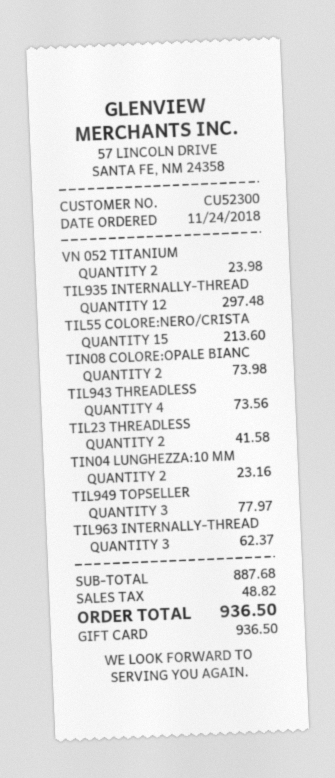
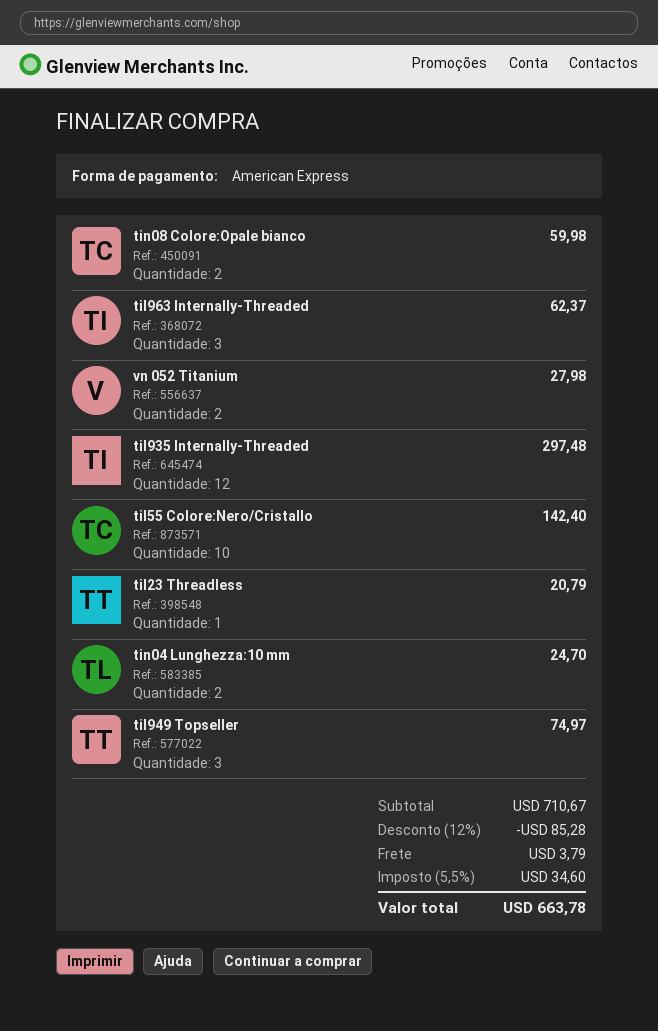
payment method: gift card -> American Express
VN 052 TITANIUM: 2 for 23.98 -> 2 for 27.98
TIL55 COLORE:NERO/CRISTA: 15 for 213.60 -> 10 for 142.40
TIN08 COLORE:OPALE BIANC: 2 for 73.98 -> 2 for 59.98
TIL943 THREADLESS: 4 for 73.56 -> none
TIL23 THREADLESS: 2 for 41.58 -> 1 for 20.79
TIN04 LUNGHEZZA:10 MM: 2 for 23.16 -> 2 for 24.70
TIL949 TOPSELLER: 3 for 77.97 -> 3 for 74.97
subtotal: 887.68 -> 710.67
discount: none -> 12% = 85.28
shipping: none -> 3.79
tax: 48.82 -> 34.60
total: 936.50 -> 663.78

